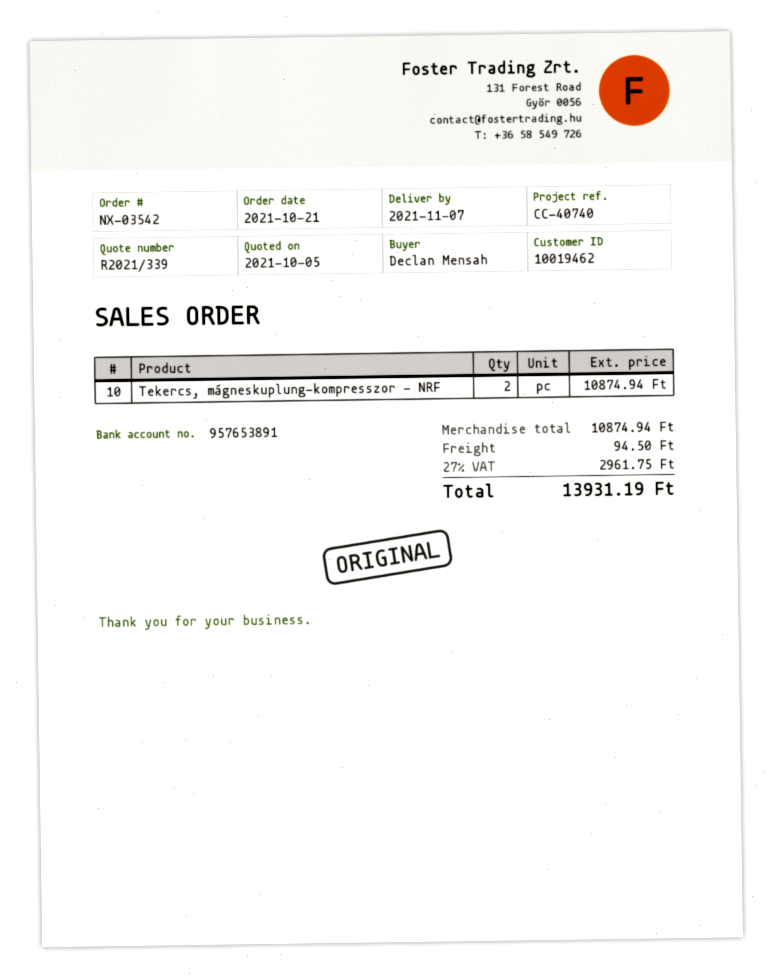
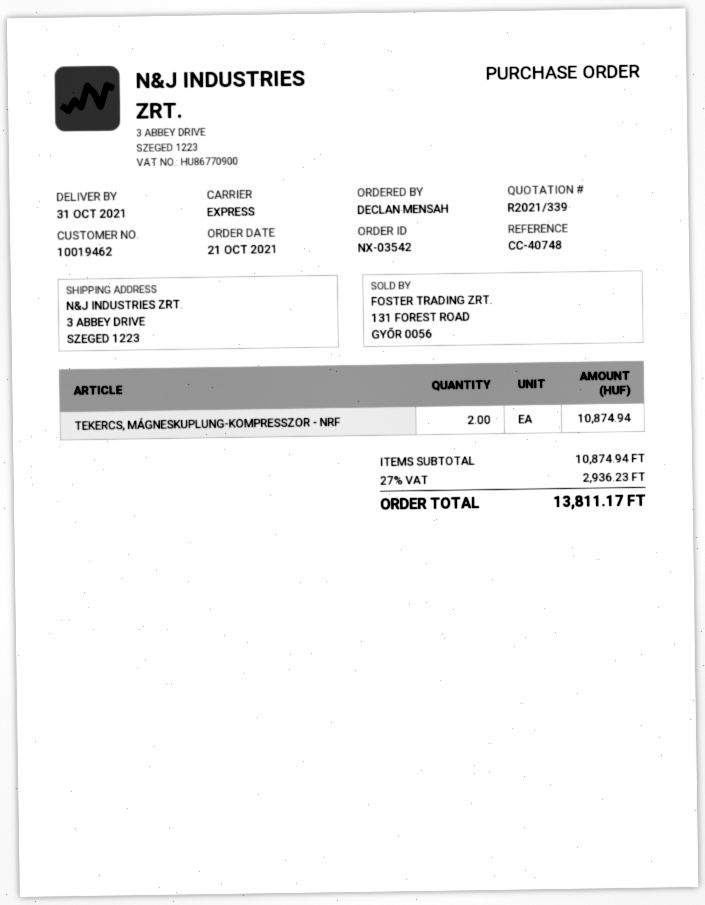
delivery date: 2021-11-07 -> 2021-10-31
reference: CC-40740 -> CC-40748
shipping: 94.50 -> none
tax: 27% = 2961.75 -> 27% = 2936.23
total: 13931.19 -> 13811.17

